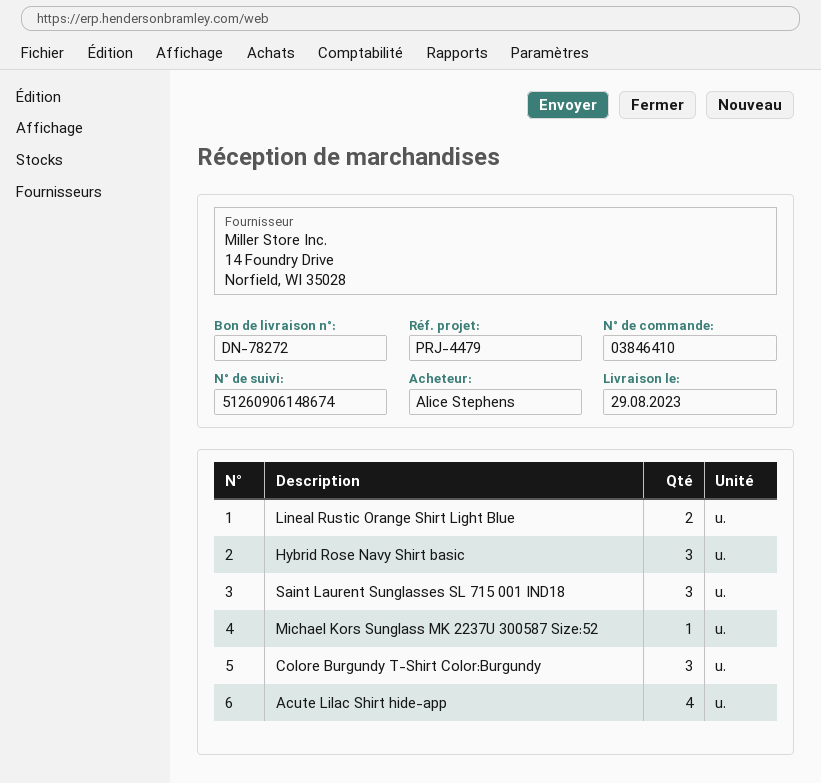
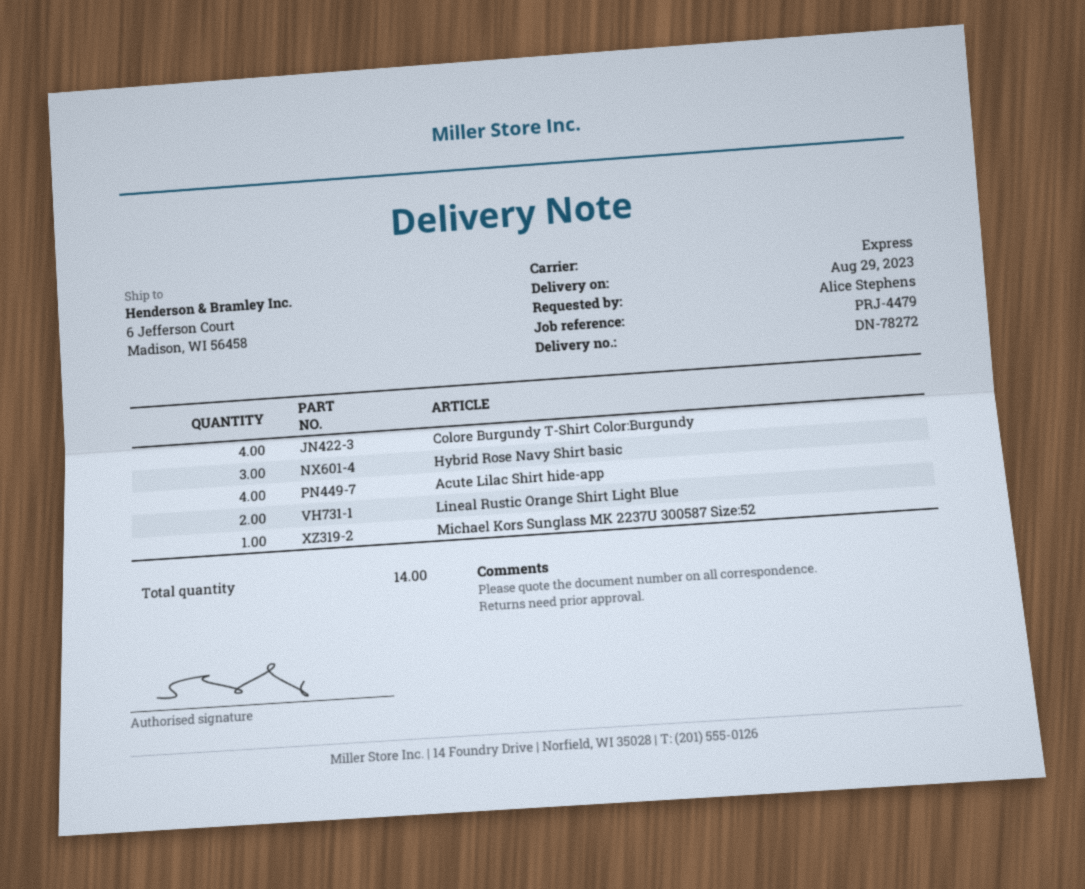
Saint Laurent Sunglasses SL 715 001 IND18: 3 -> none
Colore Burgundy T-Shirt Color:Burgundy: 3 -> 4

